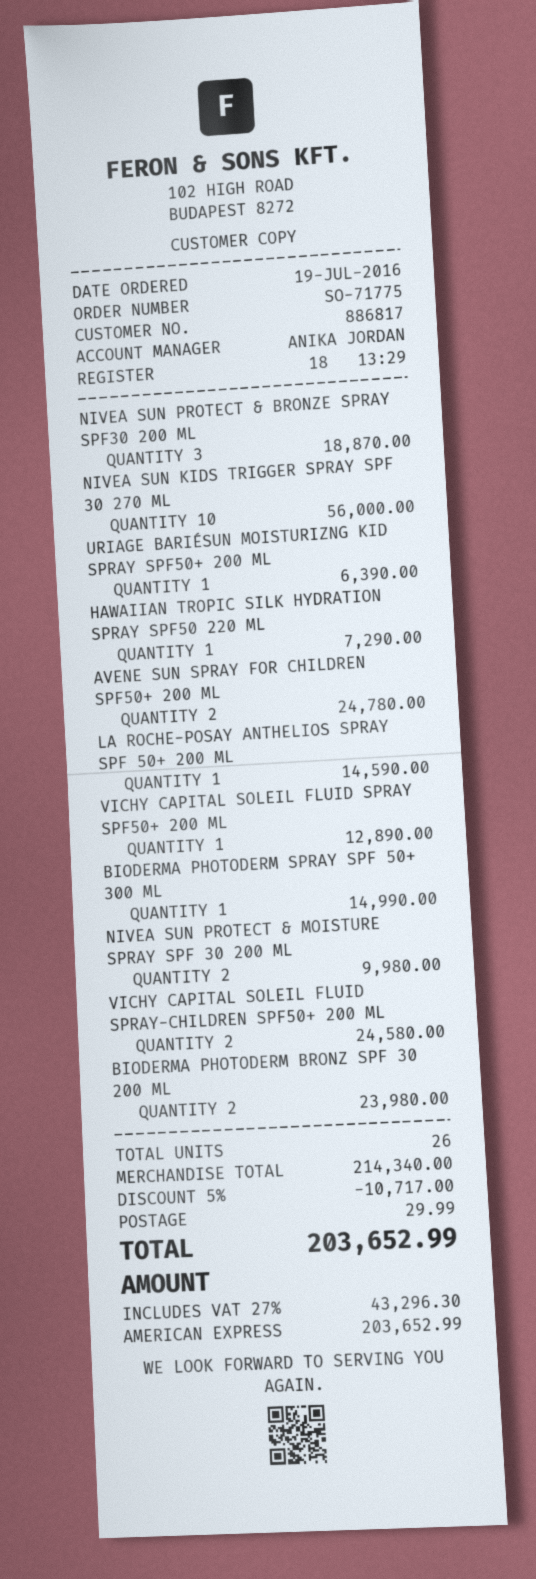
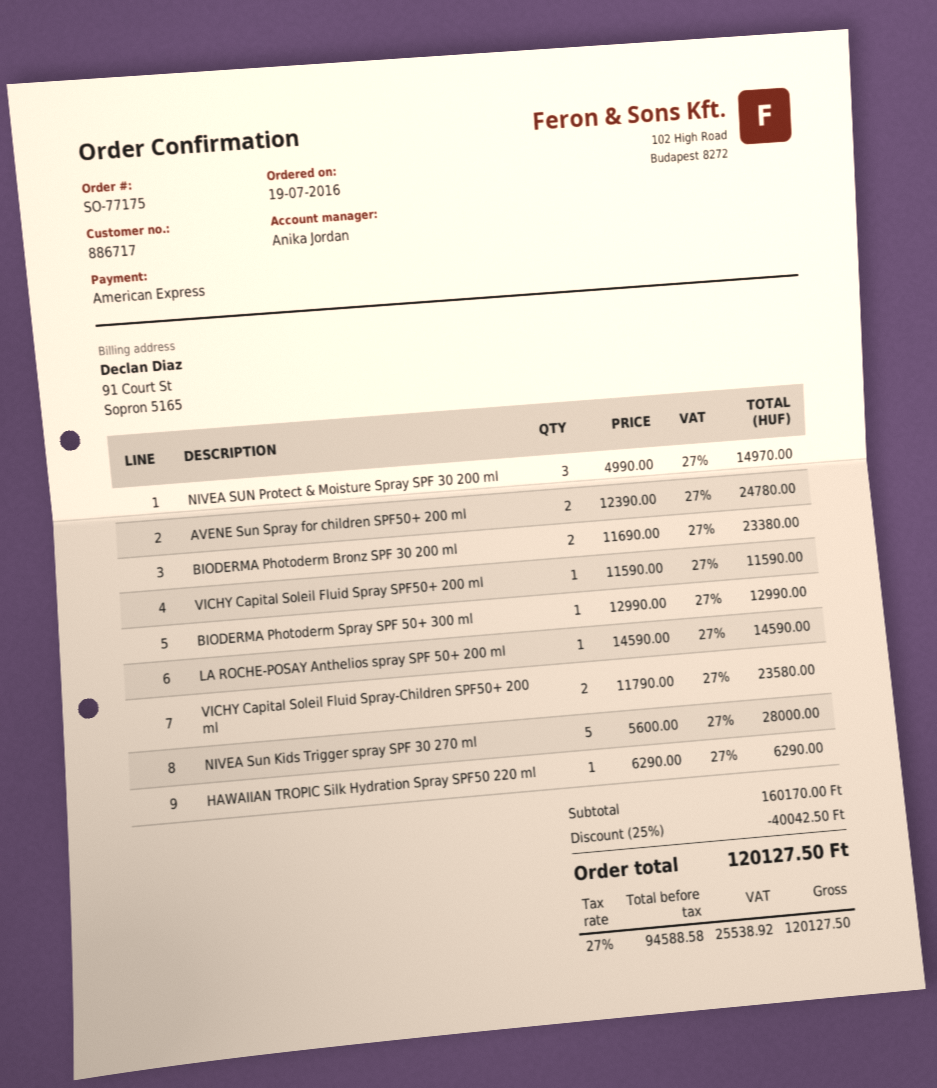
order number: SO-71775 -> SO-77175
customer number: 886817 -> 886717
NIVEA SUN PROTECT & BRONZE SPRAY SPF30 200 ML: 3 for 18870.00 -> none
NIVEA SUN KIDS TRIGGER SPRAY SPF 30 270 ML: 10 for 56000.00 -> 5 for 28000.00
URIAGE BARIÉSUN MOISTURIZNG KID SPRAY SPF50+ 200 ML: 1 for 6390.00 -> none
HAWAIIAN TROPIC SILK HYDRATION SPRAY SPF50 220 ML: 1 for 7290.00 -> 1 for 6290.00
VICHY CAPITAL SOLEIL FLUID SPRAY SPF50+ 200 ML: 1 for 12890.00 -> 1 for 11590.00
BIODERMA PHOTODERM SPRAY SPF 50+ 300 ML: 1 for 14990.00 -> 1 for 12990.00
NIVEA SUN PROTECT & MOISTURE SPRAY SPF 30 200 ML: 2 for 9980.00 -> 3 for 14970.00
VICHY CAPITAL SOLEIL FLUID SPRAY-CHILDREN SPF50+ 200 ML: 2 for 24580.00 -> 2 for 23580.00
BIODERMA PHOTODERM BRONZ SPF 30 200 ML: 2 for 23980.00 -> 2 for 23380.00
subtotal: 214340.00 -> 160170.00
discount: 5% = 10717.00 -> 25% = 40042.50
shipping: 29.99 -> none
tax: 27% = 43296.30 -> 27% = 25538.92
total: 203652.99 -> 120127.50

